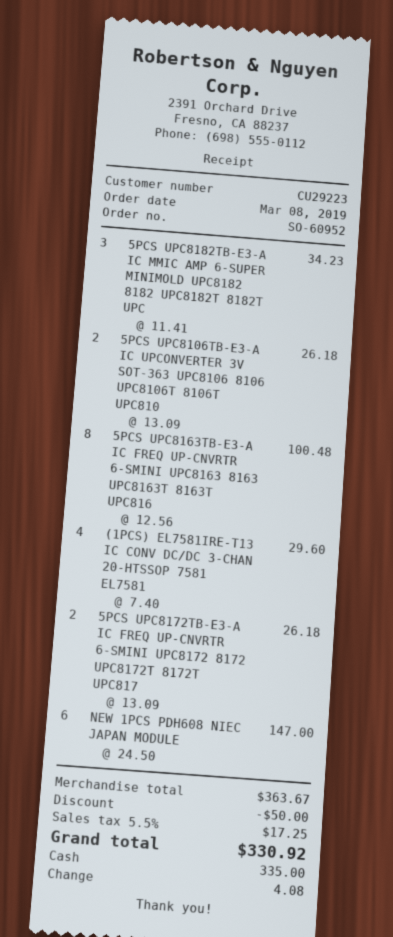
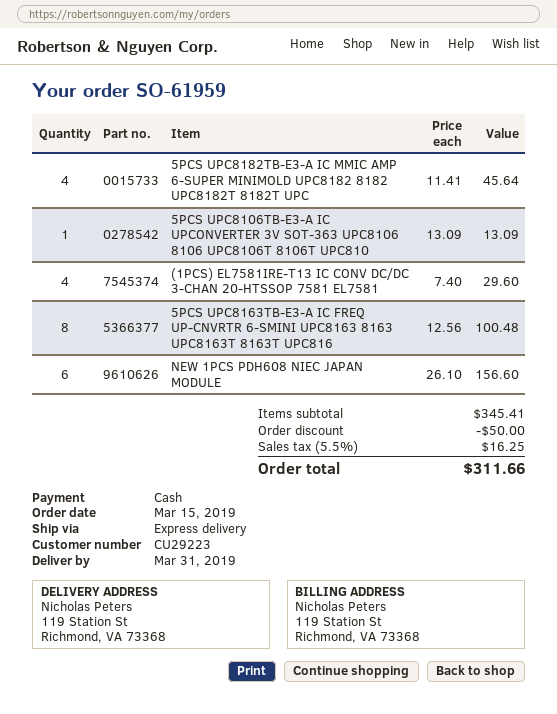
order number: SO-60952 -> SO-61959
order date: 2019-03-08 -> 2019-03-15
5PCS UPC8182TB-E3-A IC MMIC AMP 6-SUPER MINIMOLD UPC8182 8182 UPC8182T 8182T UPC: 3 x 11.41 = 34.23 -> 4 x 11.41 = 45.64
5PCS UPC8106TB-E3-A IC UPCONVERTER 3V SOT-363 UPC8106 8106 UPC8106T 8106T UPC810: 2 x 13.09 = 26.18 -> 1 x 13.09 = 13.09
5PCS UPC8172TB-E3-A IC FREQ UP-CNVRTR 6-SMINI UPC8172 8172 UPC8172T 8172T UPC817: 2 x 13.09 = 26.18 -> none
NEW 1PCS PDH608 NIEC JAPAN MODULE: 6 x 24.50 = 147.00 -> 6 x 26.10 = 156.60
subtotal: 363.67 -> 345.41
tax: 5.5% = 17.25 -> 5.5% = 16.25
total: 330.92 -> 311.66

